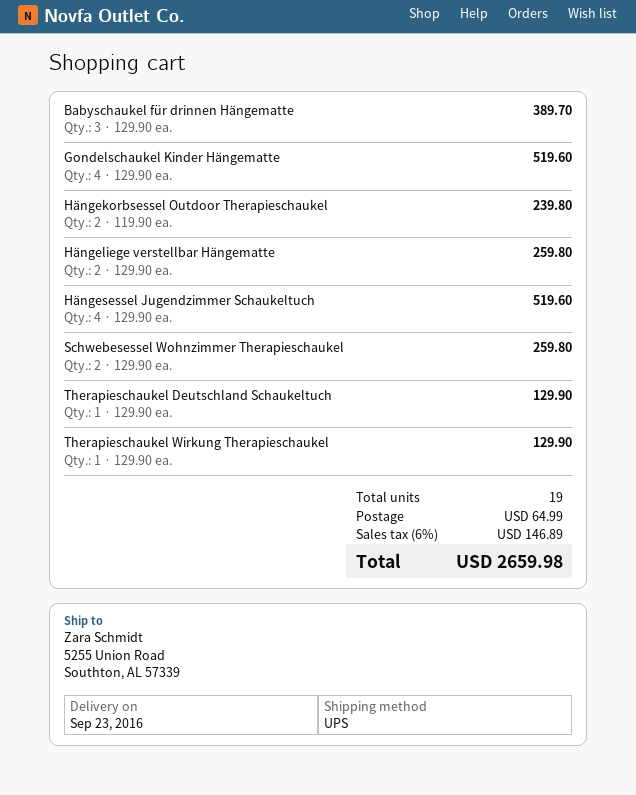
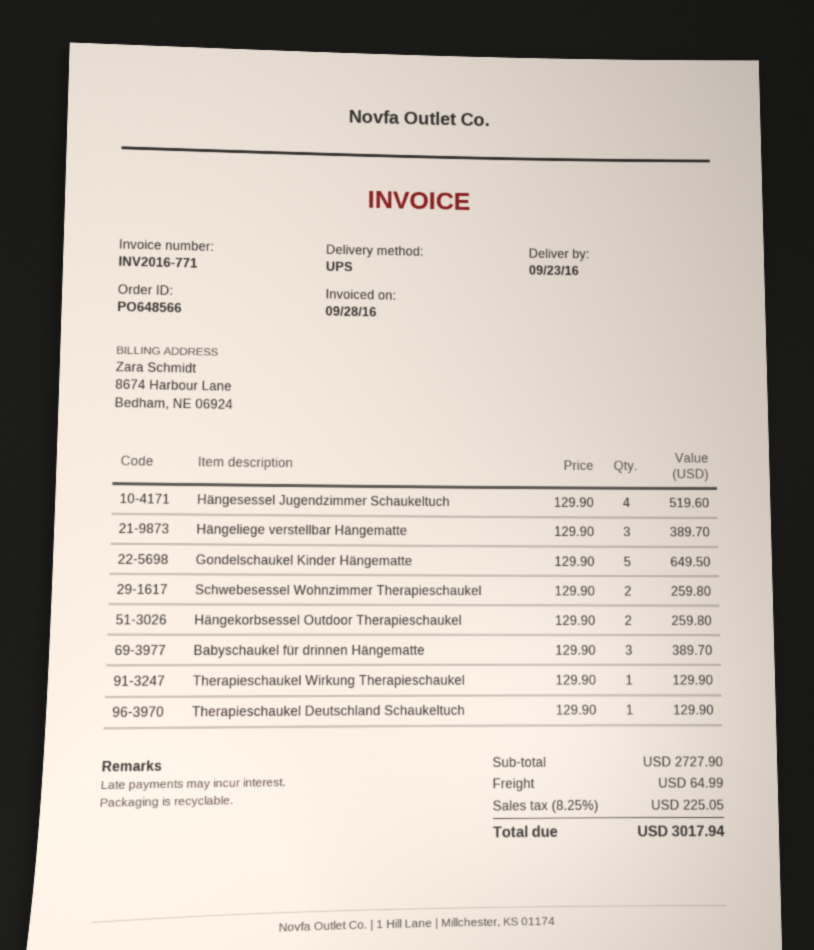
Gondelschaukel Kinder Hängematte: 4 x 129.90 = 519.60 -> 5 x 129.90 = 649.50
Hängekorbsessel Outdoor Therapieschaukel: 2 x 119.90 = 239.80 -> 2 x 129.90 = 259.80
Hängeliege verstellbar Hängematte: 2 x 129.90 = 259.80 -> 3 x 129.90 = 389.70
tax: 6% = 146.89 -> 8.25% = 225.05
total: 2659.98 -> 3017.94

